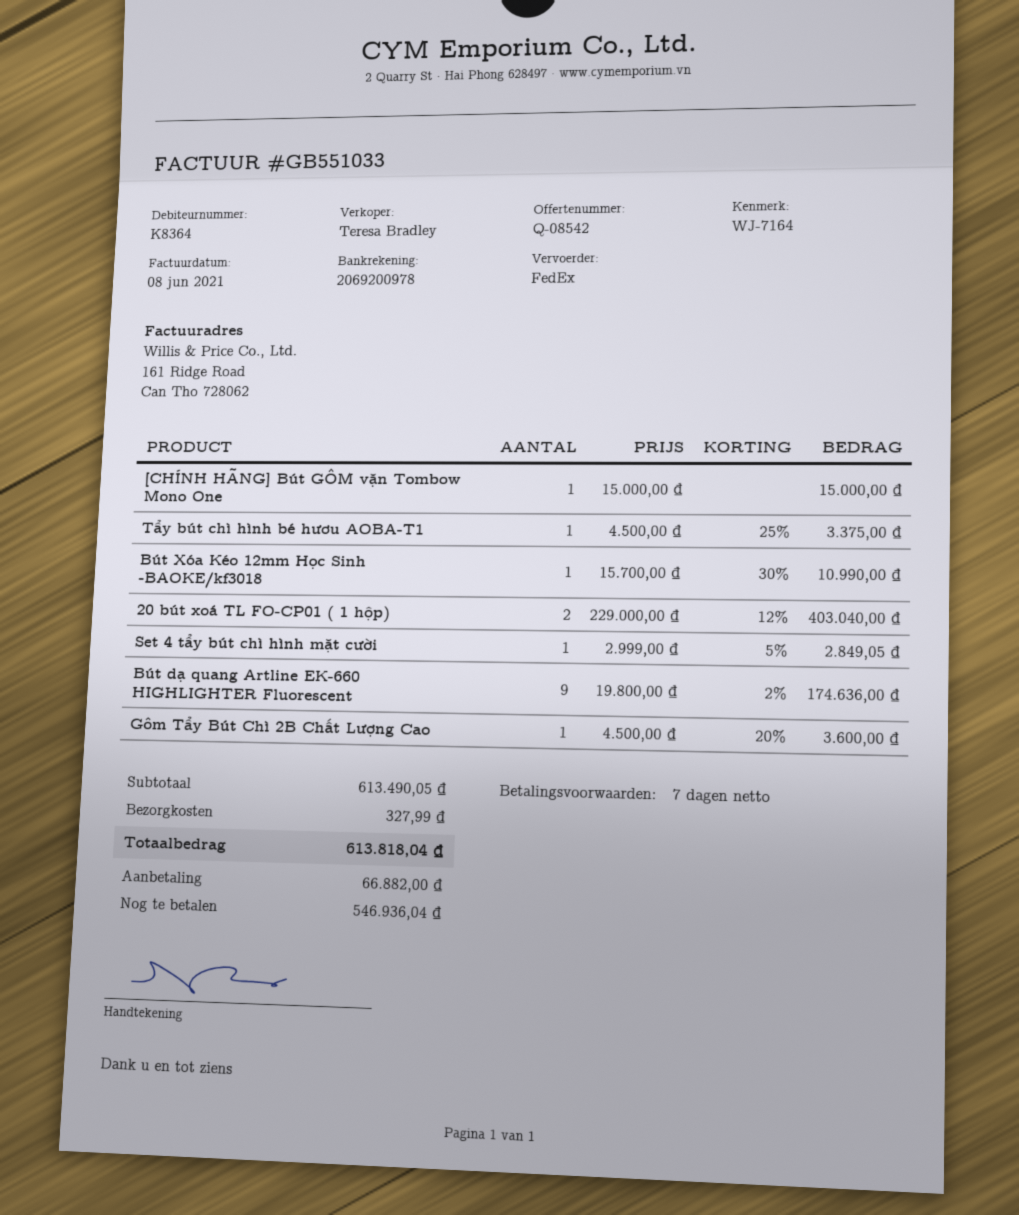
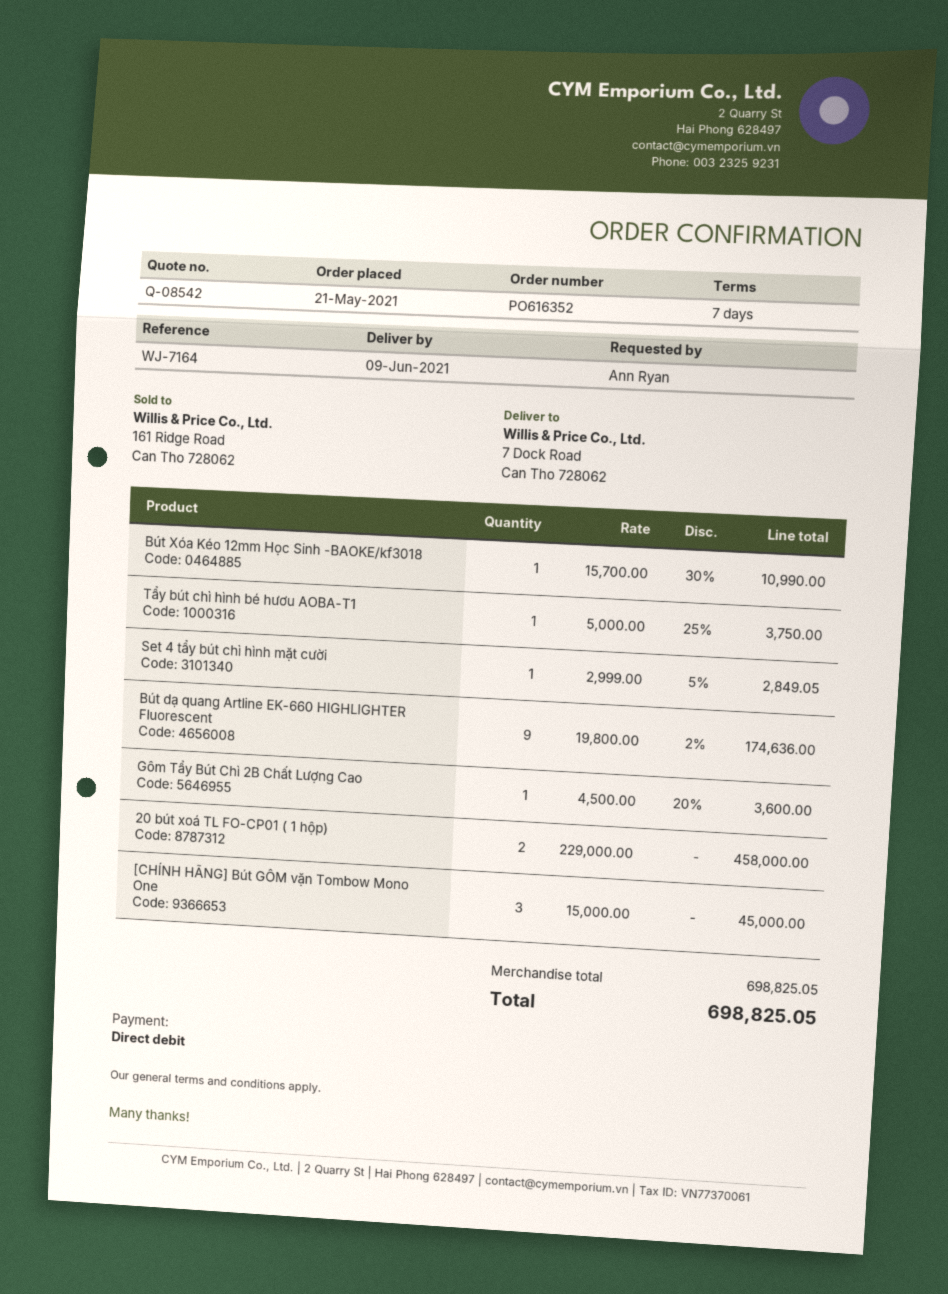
[CHÍNH HÃNG] Bút GÔM vặn Tombow Mono One: 1 x 15000.00 = 15000.00 -> 3 x 15000.00 = 45000.00
Tẩy bút chì hình bé hươu AOBA-T1: 1 x 4500.00 - 25% = 3375.00 -> 1 x 5000.00 - 25% = 3750.00
20 bút xoá TL FO-CP01 ( 1 hộp): 2 x 229000.00 - 12% = 403040.00 -> 2 x 229000.00 = 458000.00
subtotal: 613490.05 -> 698825.05
shipping: 327.99 -> none
total: 613818.04 -> 698825.05

